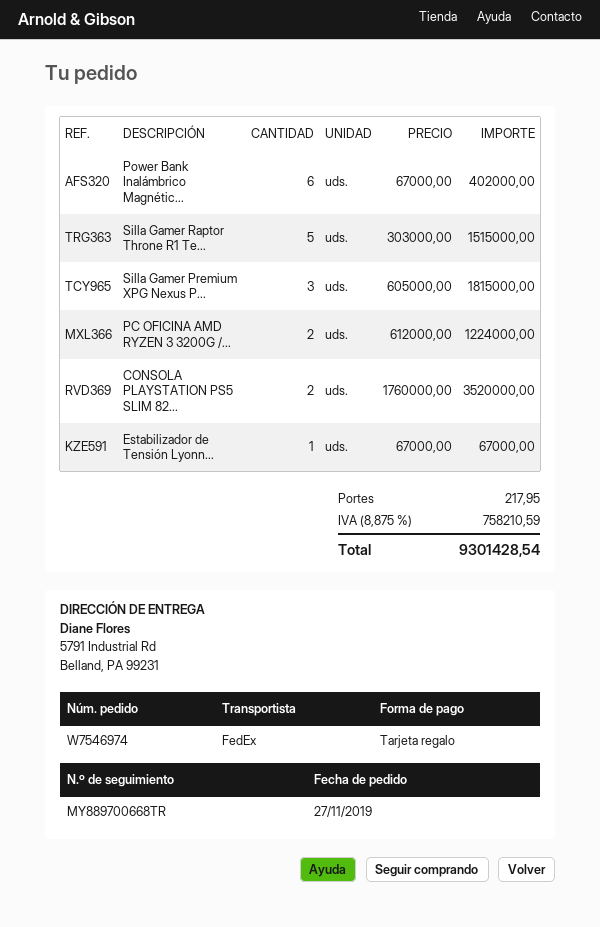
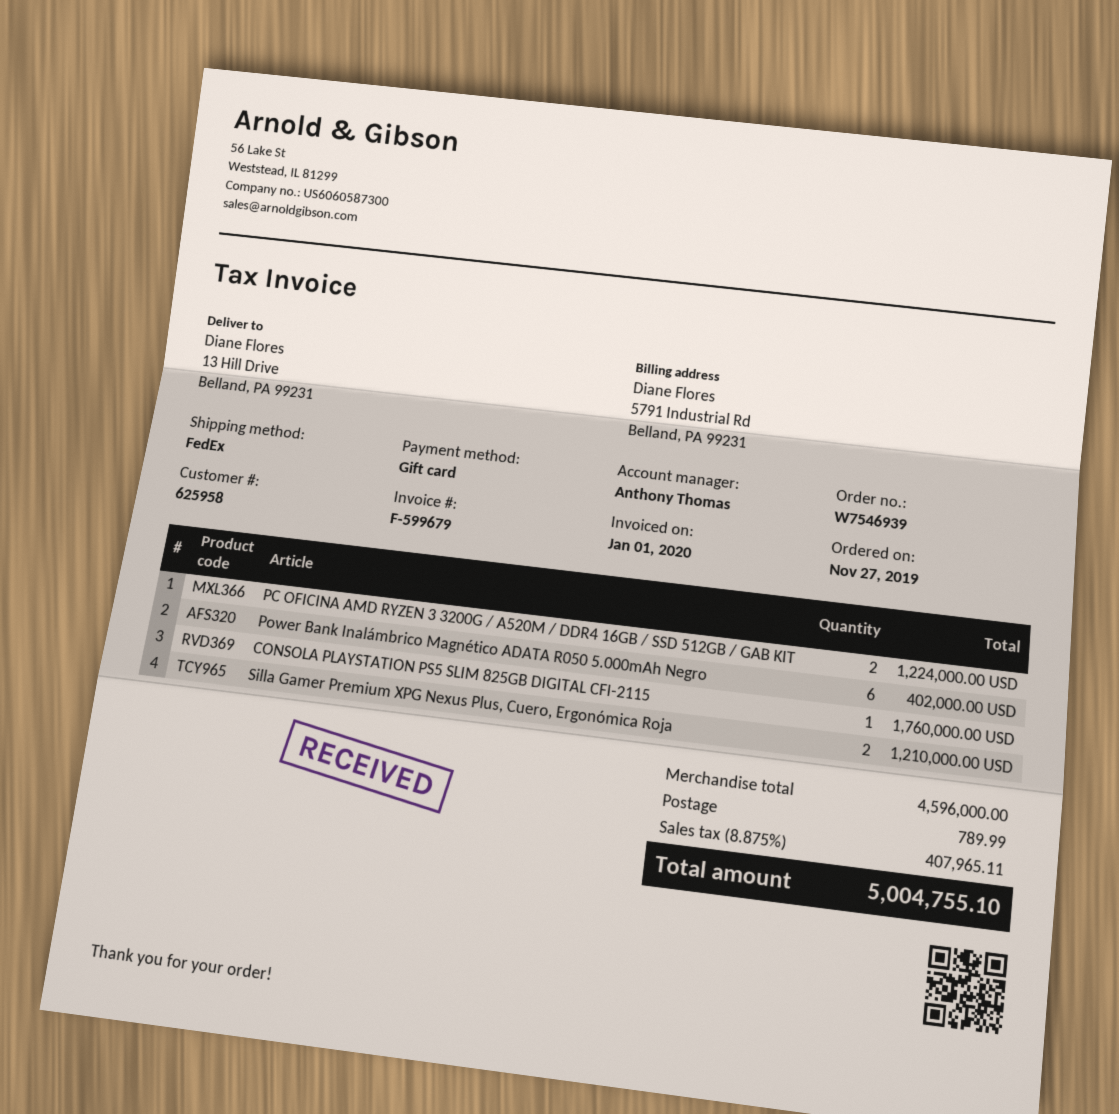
order number: W7546974 -> W7546939
ship to: 5791 Industrial Rd, Belland, PA 99231 -> 13 Hill Drive, Belland, PA 99231
Silla Gamer Raptor Throne R1 Te...: 5 for 1515000.00 -> none
Silla Gamer Premium XPG Nexus P...: 3 for 1815000.00 -> 2 for 1210000.00
CONSOLA PLAYSTATION PS5 SLIM 82...: 2 for 3520000.00 -> 1 for 1760000.00
Estabilizador de Tensión Lyonn...: 1 for 67000.00 -> none
shipping: 217.95 -> 789.99
tax: 8.875% = 758210.59 -> 8.875% = 407965.11
total: 9301428.54 -> 5004755.10

